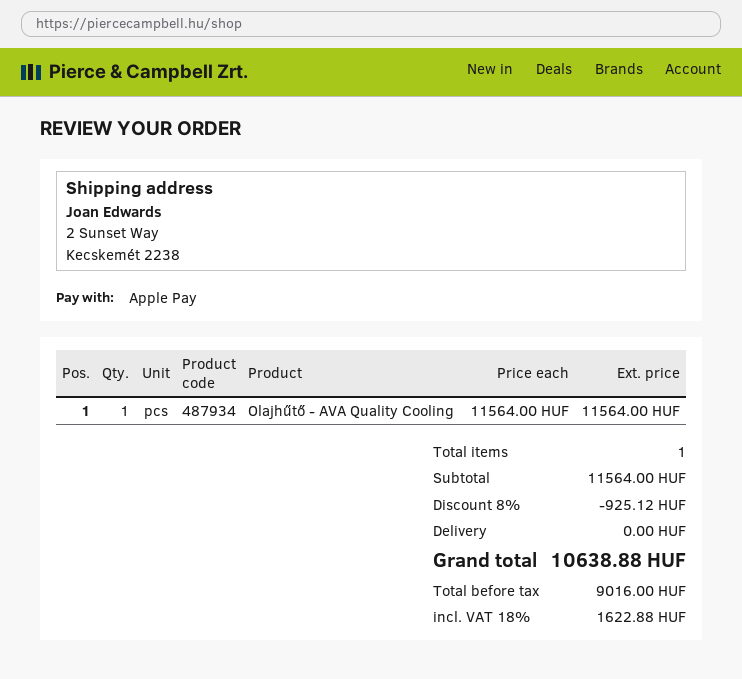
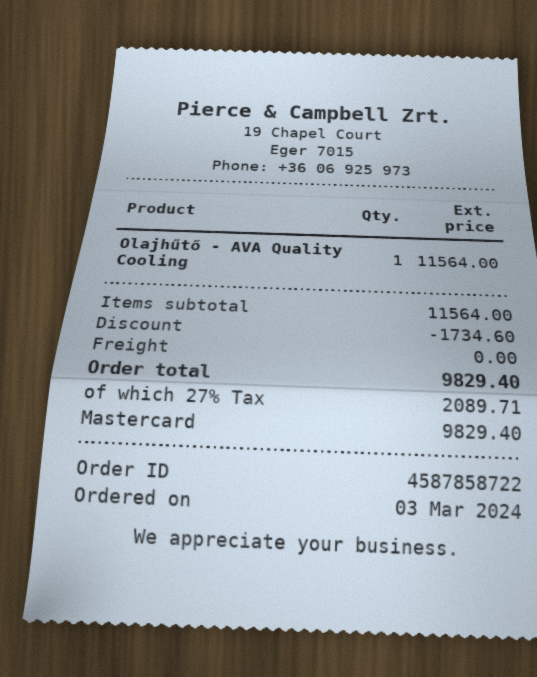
payment method: Apple Pay -> Mastercard
discount: 925.12 -> 1734.60
tax: 18% = 1622.88 -> 27% = 2089.71
total: 10638.88 -> 9829.40

